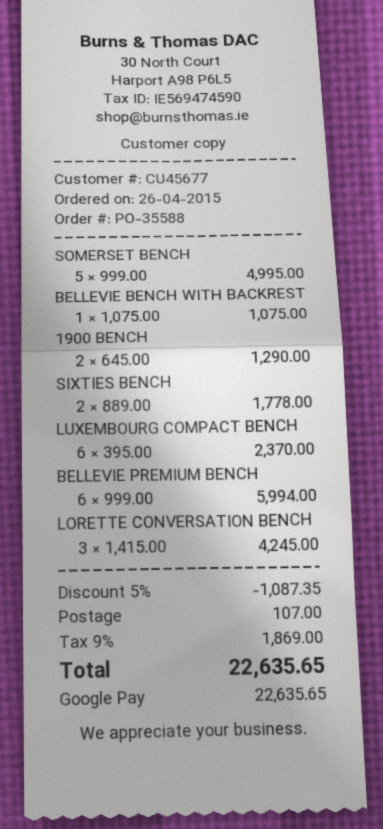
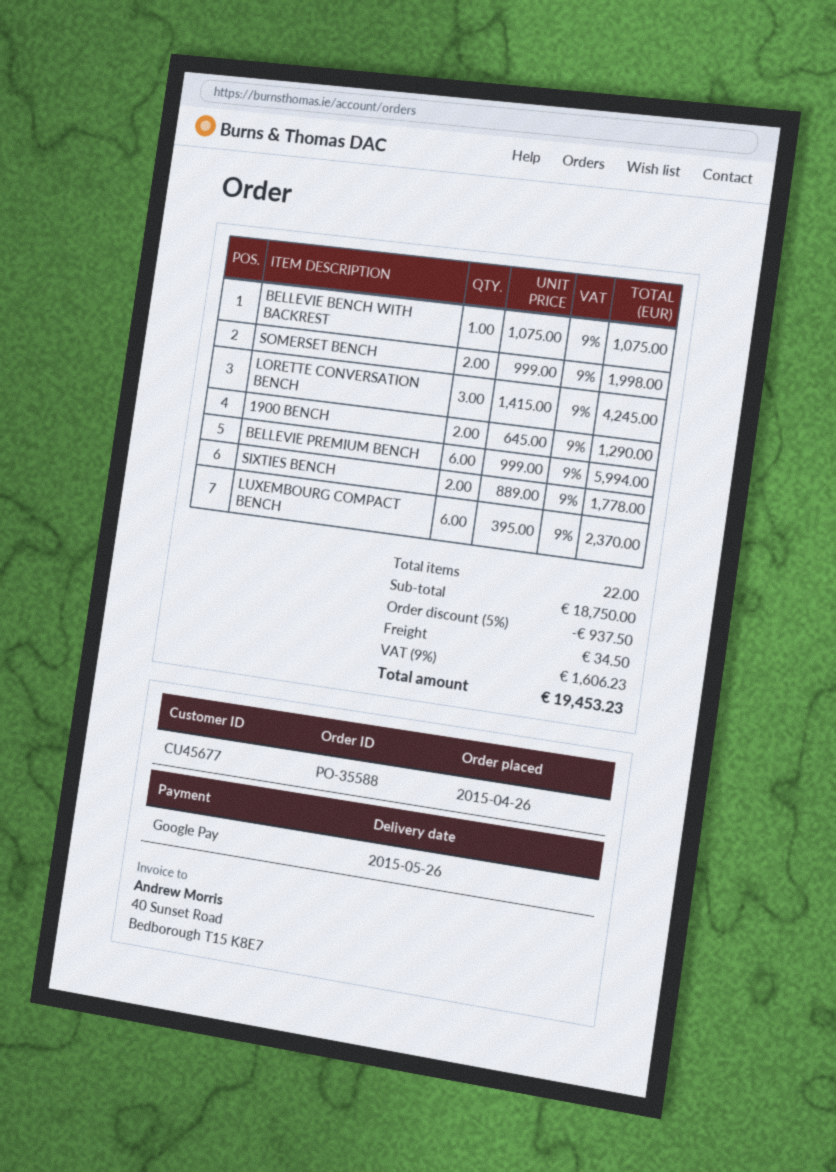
SOMERSET BENCH: 5 x 999.00 = 4995.00 -> 2 x 999.00 = 1998.00
discount: 5% = 1087.35 -> 5% = 937.50
shipping: 107.00 -> 34.50
tax: 9% = 1869.00 -> 9% = 1606.23
total: 22635.65 -> 19453.23

